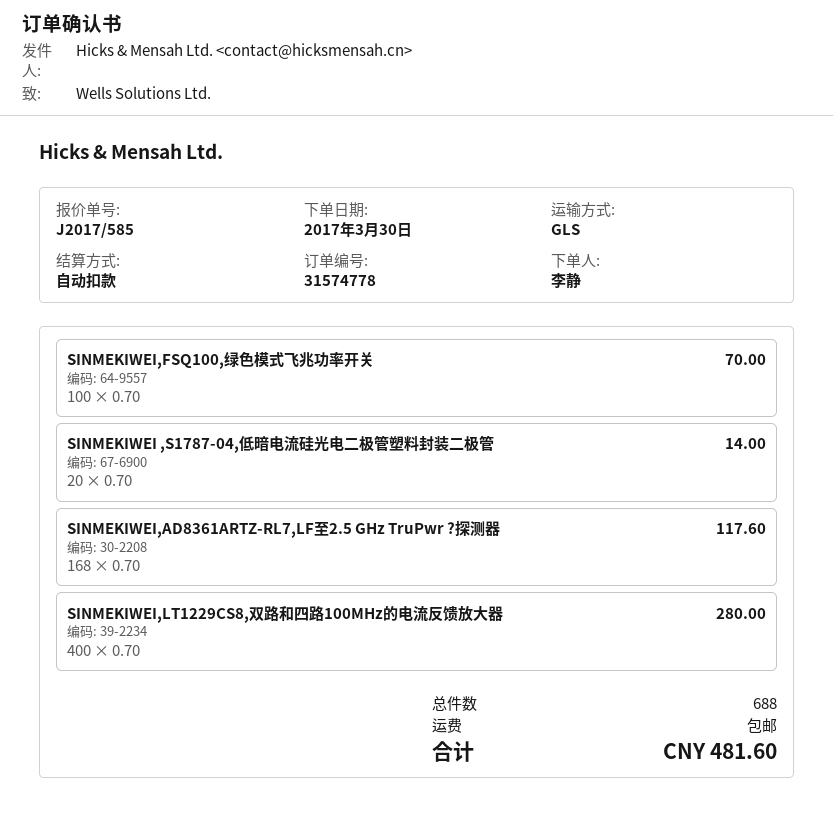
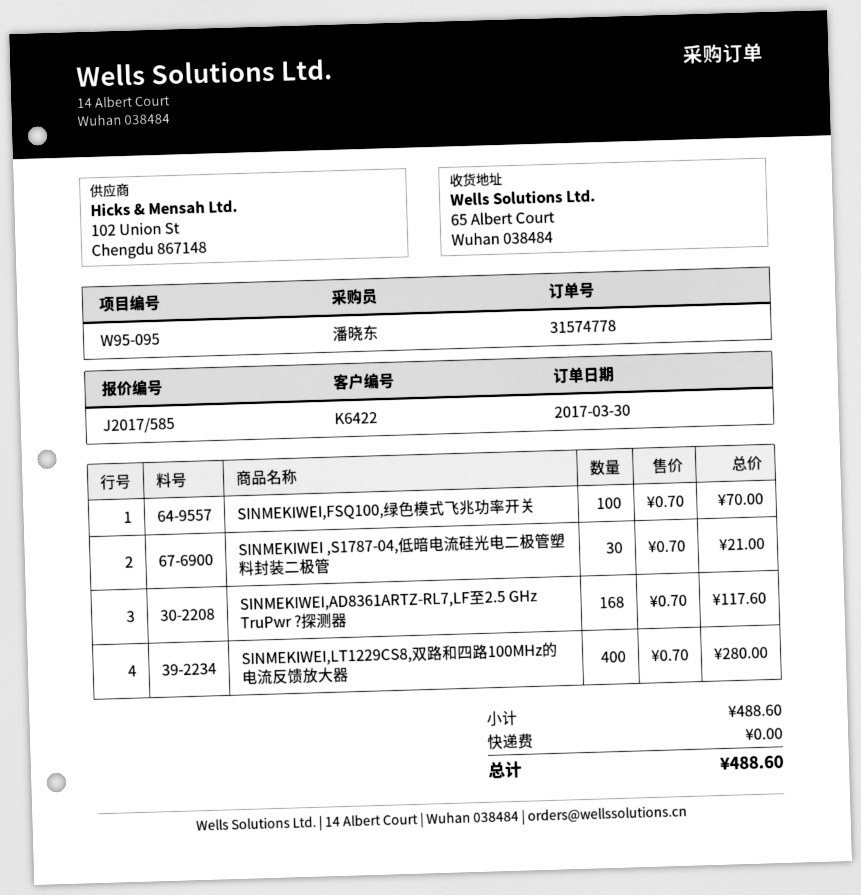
ordered by: 李静 -> 潘晓东
SINMEKIWEI ,S1787-04,低暗电流硅光电二极管塑料封装二极管: 20 x 0.70 = 14.00 -> 30 x 0.70 = 21.00
total: 481.60 -> 488.60

